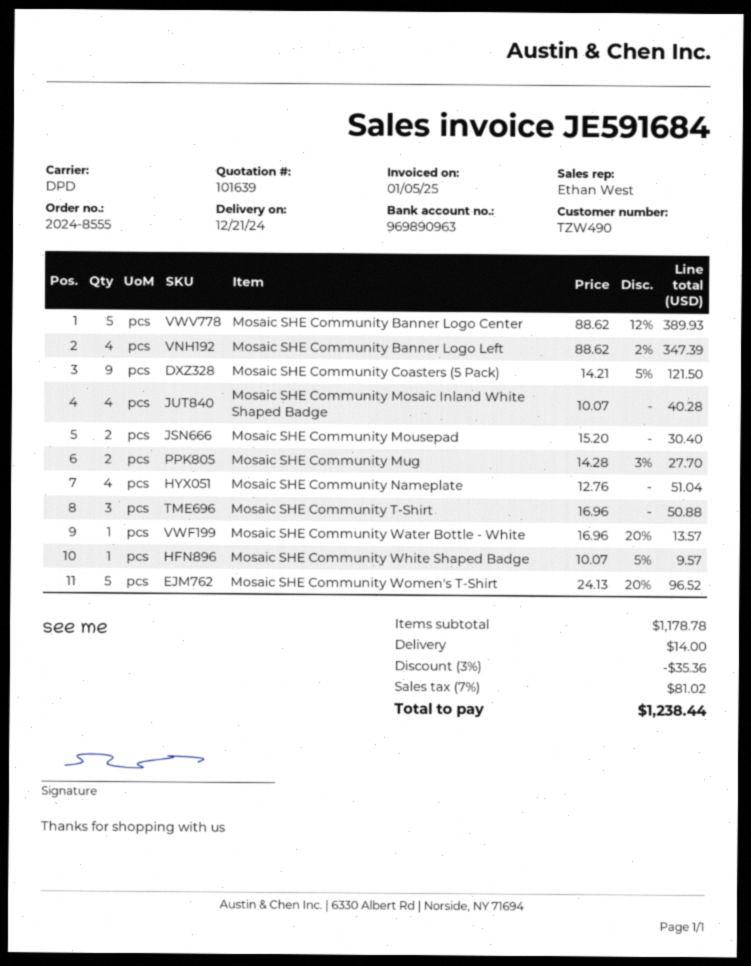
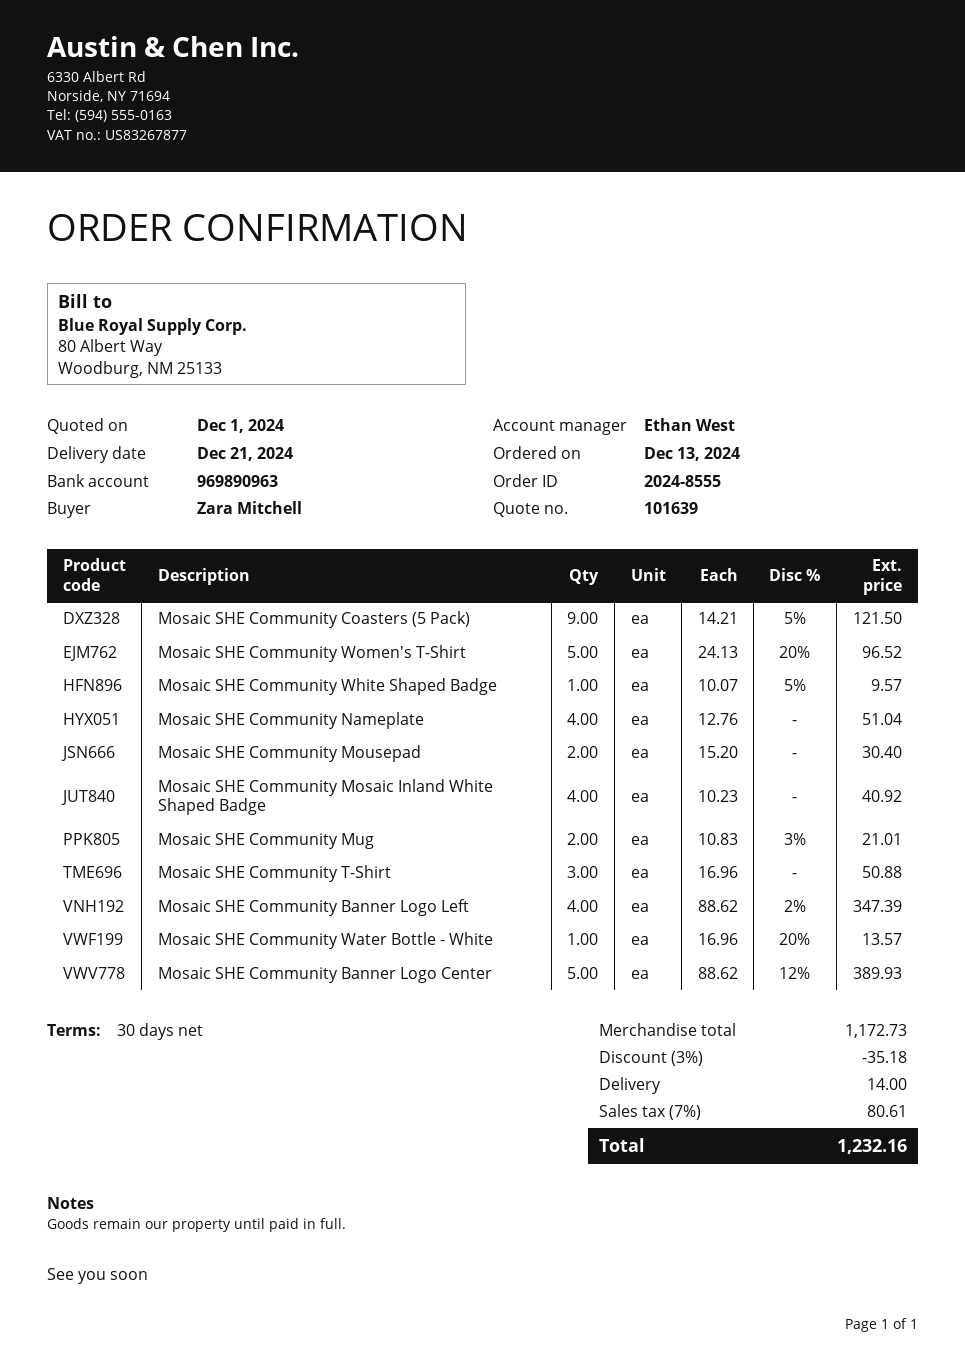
Mosaic SHE Community Mosaic Inland White Shaped Badge: 4 x 10.07 = 40.28 -> 4 x 10.23 = 40.92
Mosaic SHE Community Mug: 2 x 14.28 - 3% = 27.70 -> 2 x 10.83 - 3% = 21.01
subtotal: 1178.78 -> 1172.73
discount: 3% = 35.36 -> 3% = 35.18
tax: 7% = 81.02 -> 7% = 80.61
total: 1238.44 -> 1232.16

